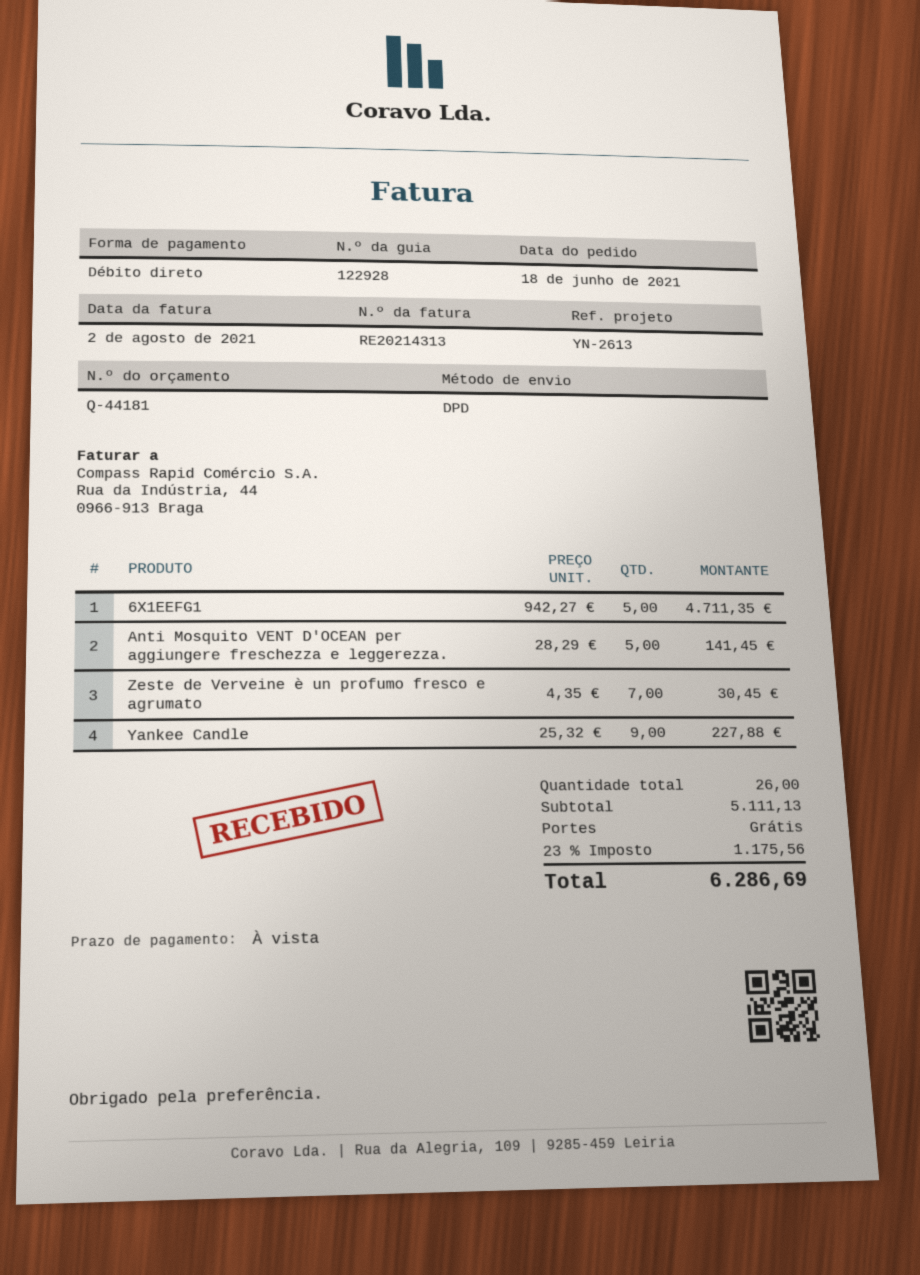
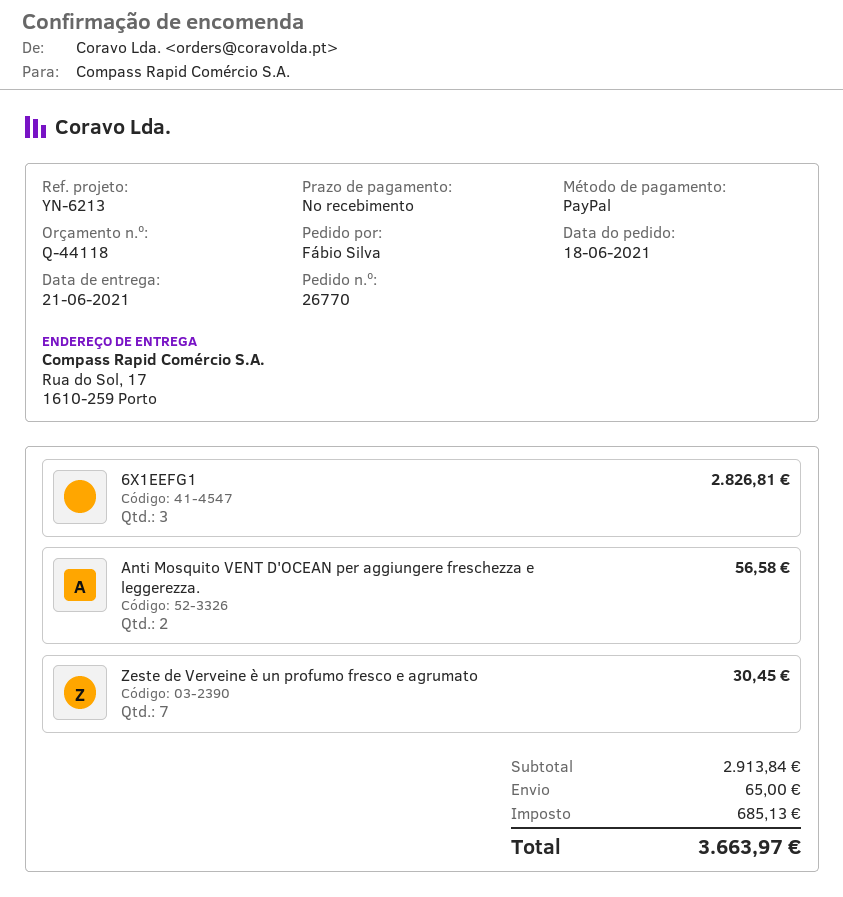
quote number: Q-44181 -> Q-44118
reference: YN-2613 -> YN-6213
payment method: direct debit -> PayPal
6X1EEFG1: 5 for 4711.35 -> 3 for 2826.81
Anti Mosquito VENT D'OCEAN per aggiungere freschezza e leggerezza.: 5 for 141.45 -> 2 for 56.58
Yankee Candle: 9 for 227.88 -> none
subtotal: 5111.13 -> 2913.84
shipping: 0.00 -> 65.00
tax: 1175.56 -> 685.13
total: 6286.69 -> 3663.97

